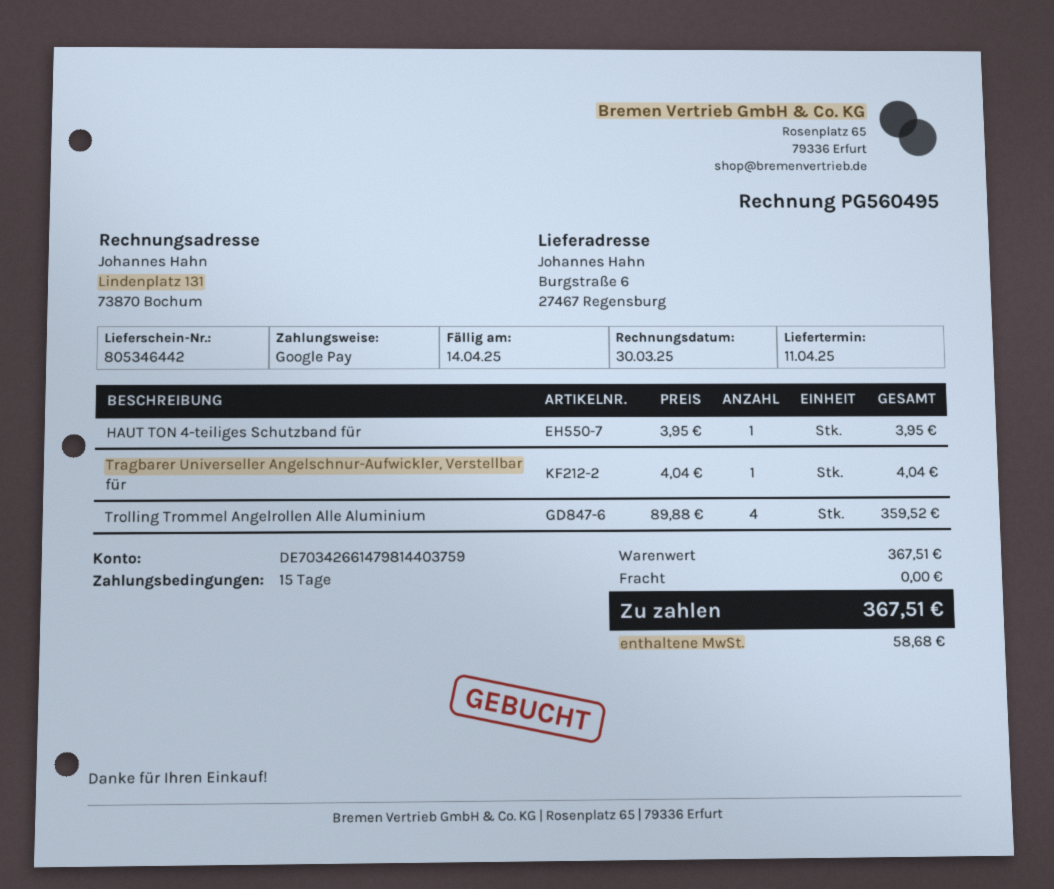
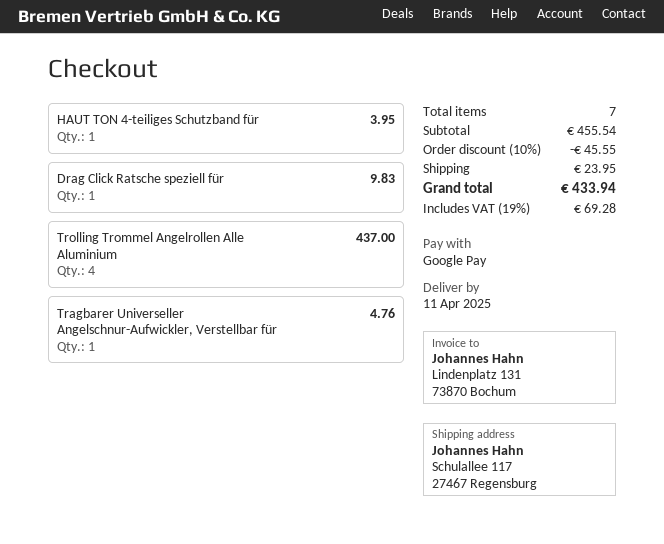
ship to: Burgstraße 6, 27467 Regensburg -> Schulallee 117, 27467 Regensburg
Tragbarer Universeller Angelschnur-Aufwickler, Verstellbar für: 1 for 4.04 -> 1 for 4.76
Trolling Trommel Angelrollen Alle Aluminium: 4 for 359.52 -> 4 for 437.00
Drag Click Ratsche speziell für: none -> 1 for 9.83
subtotal: 367.51 -> 455.54
discount: none -> 10% = 45.55
shipping: 0.00 -> 23.95
tax: 58.68 -> 69.28
total: 367.51 -> 433.94

